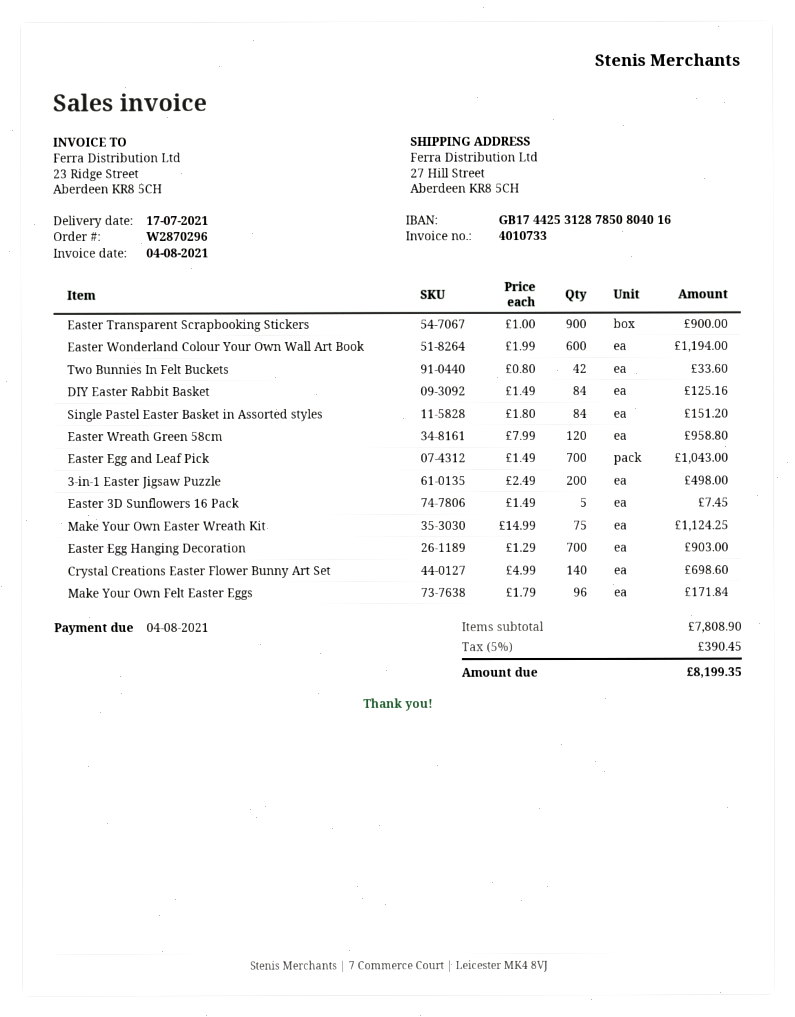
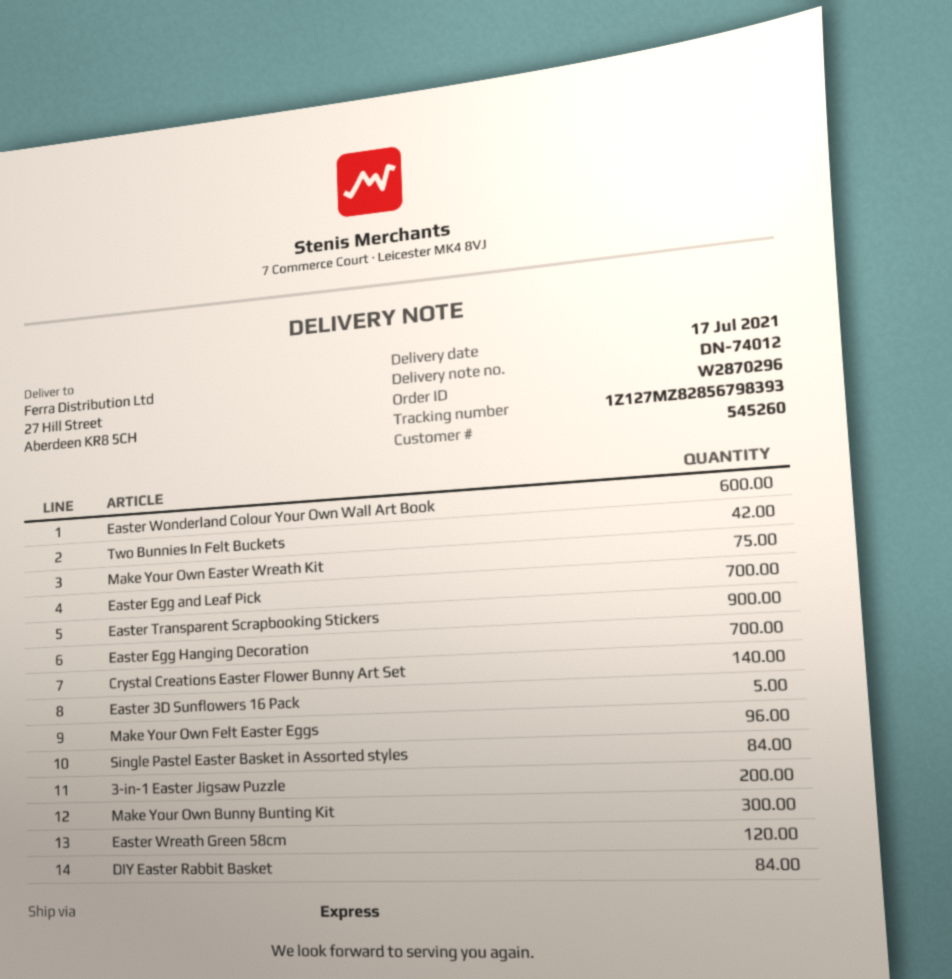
Make Your Own Bunny Bunting Kit: none -> 300

